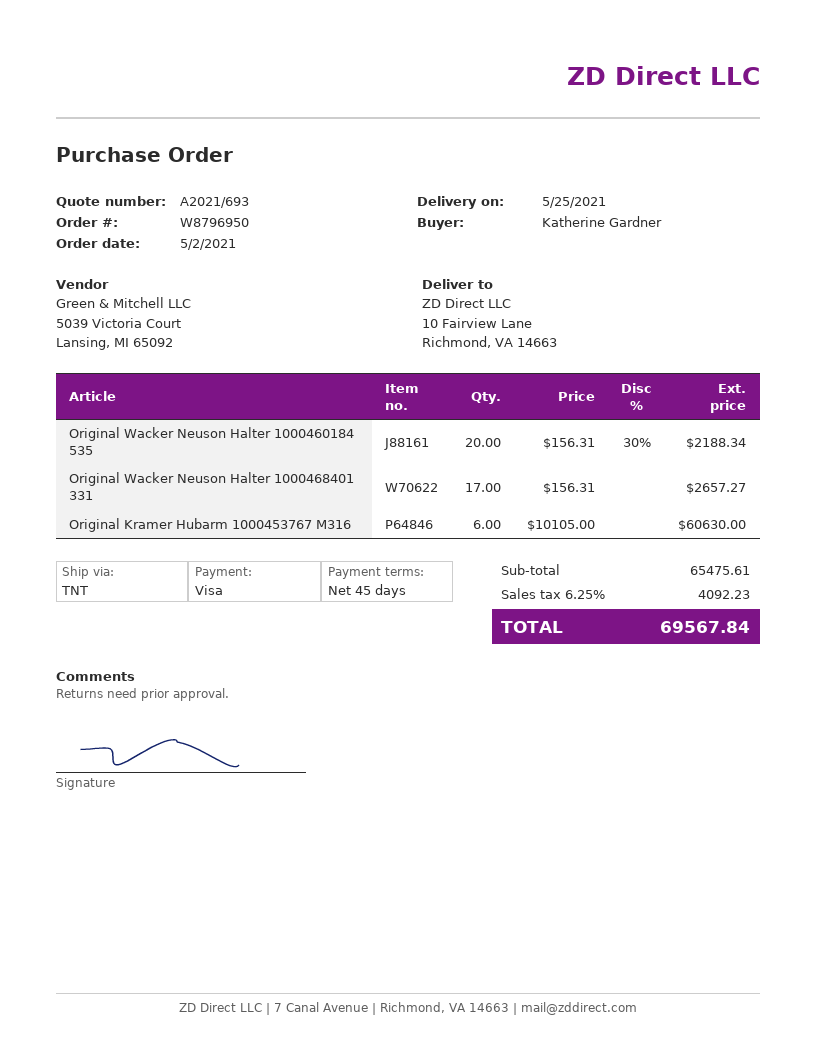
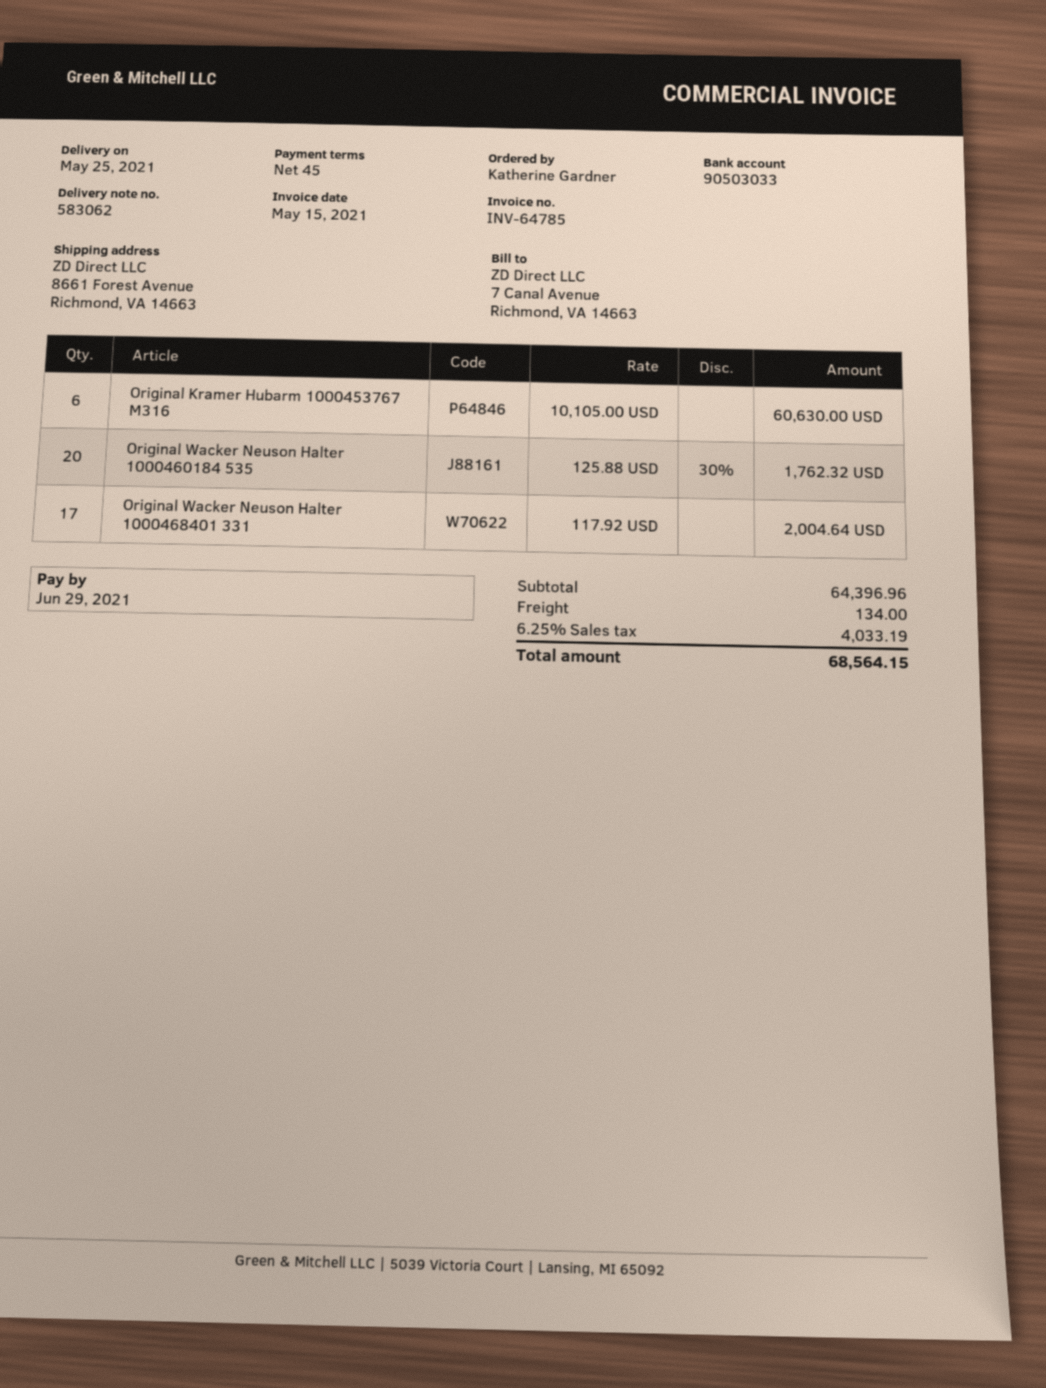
ship to: 10 Fairview Lane, Richmond, VA 14663 -> 8661 Forest Avenue, Richmond, VA 14663
Original Wacker Neuson Halter 1000460184 535: 20 x 156.31 - 30% = 2188.34 -> 20 x 125.88 - 30% = 1762.32
Original Wacker Neuson Halter 1000468401 331: 17 x 156.31 = 2657.27 -> 17 x 117.92 = 2004.64
subtotal: 65475.61 -> 64396.96
shipping: none -> 134.00
tax: 6.25% = 4092.23 -> 6.25% = 4033.19
total: 69567.84 -> 68564.15

